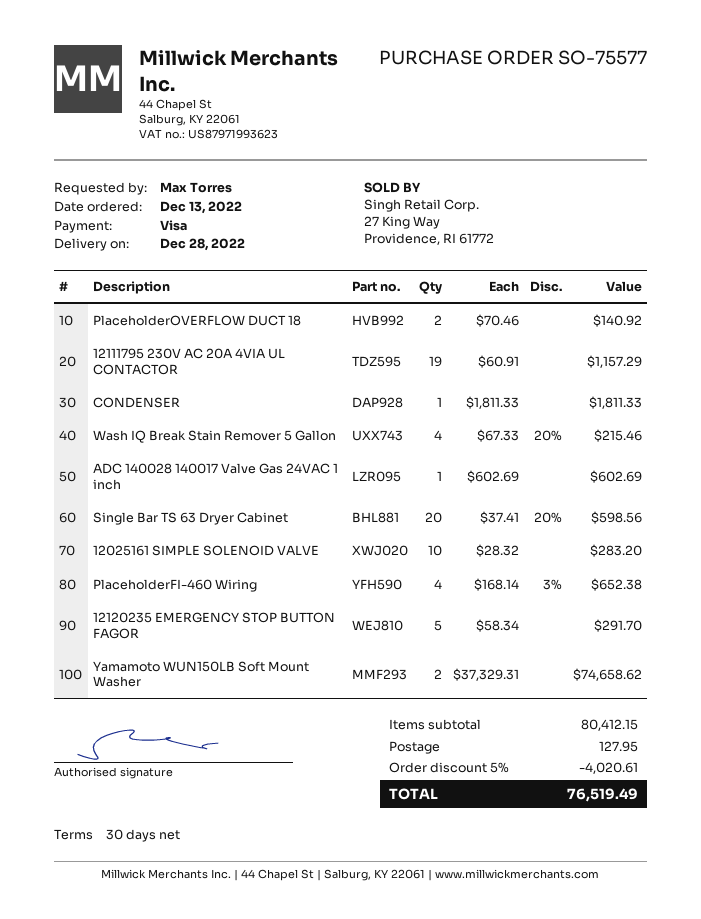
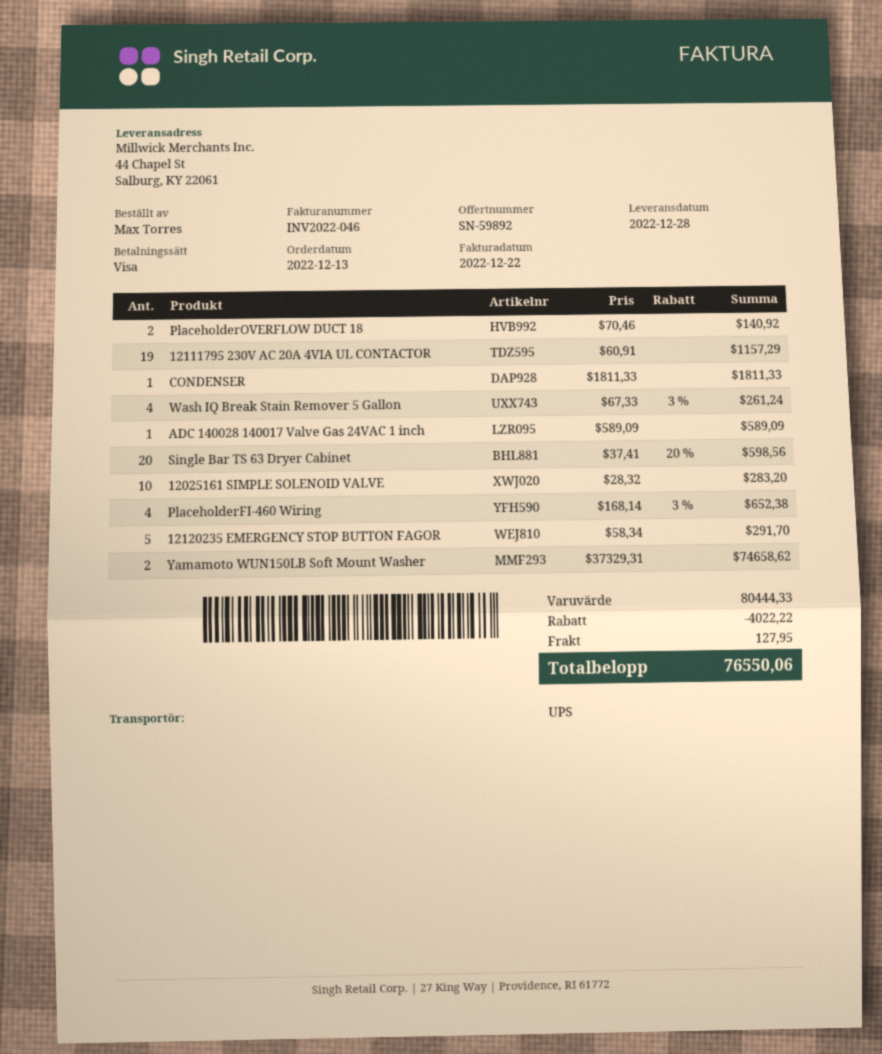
Wash IQ Break Stain Remover 5 Gallon: 4 x 67.33 - 20% = 215.46 -> 4 x 67.33 - 3% = 261.24
ADC 140028 140017 Valve Gas 24VAC 1 inch: 1 x 602.69 = 602.69 -> 1 x 589.09 = 589.09
subtotal: 80412.15 -> 80444.33
discount: 4020.61 -> 4022.22
total: 76519.49 -> 76550.06

